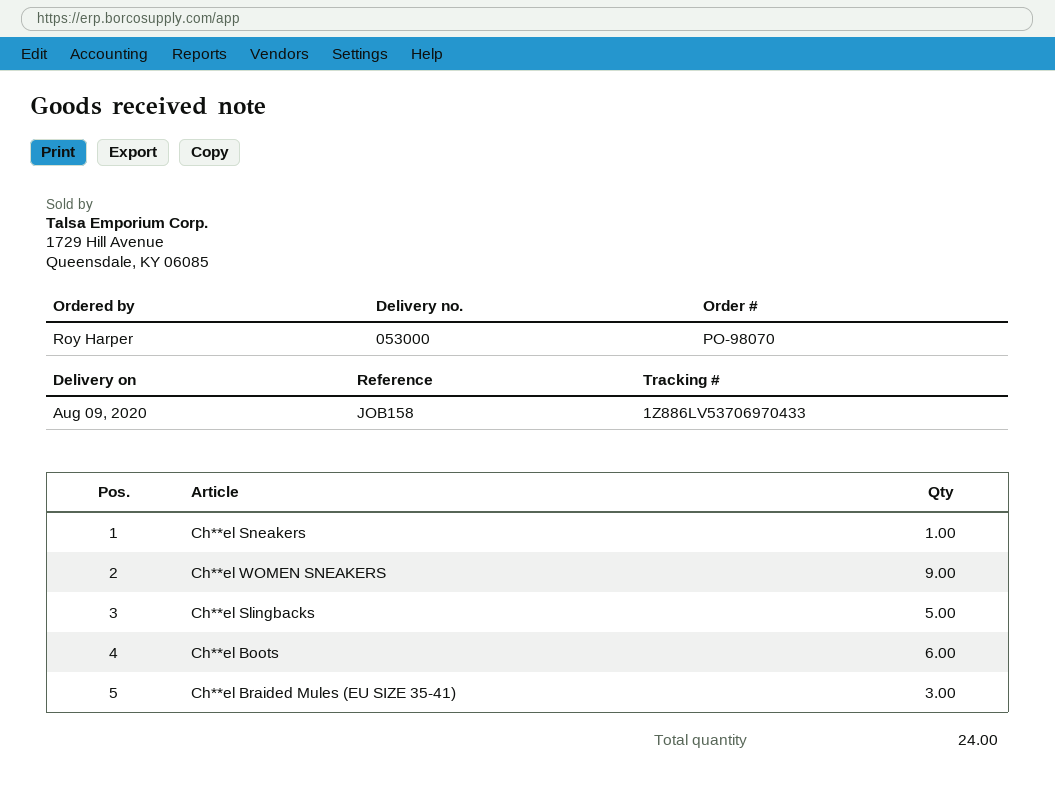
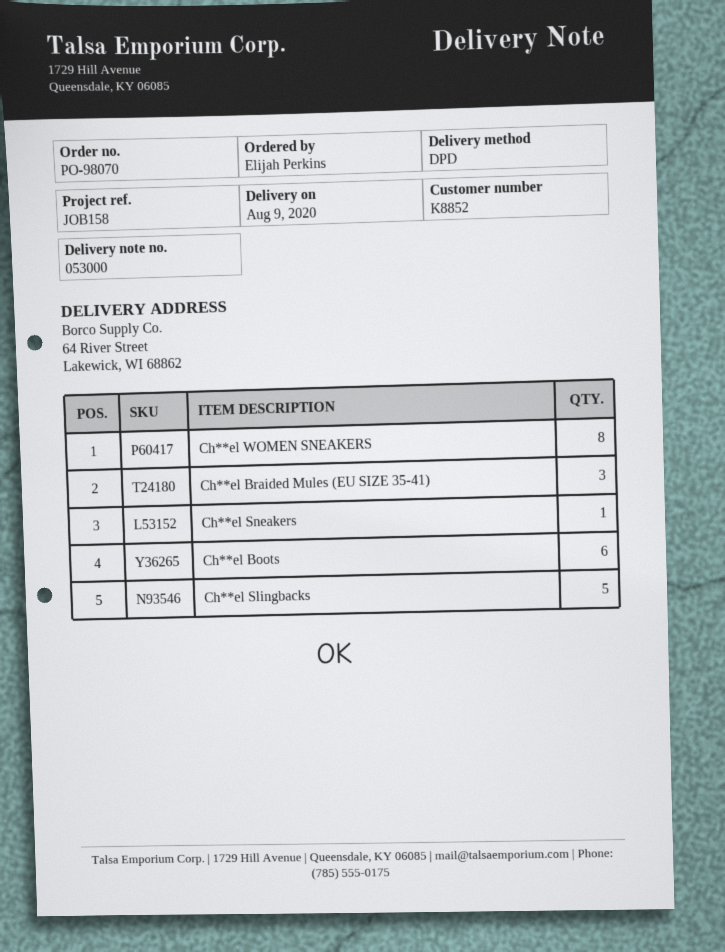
ordered by: Roy Harper -> Elijah Perkins
Ch**el WOMEN SNEAKERS: 9 -> 8

